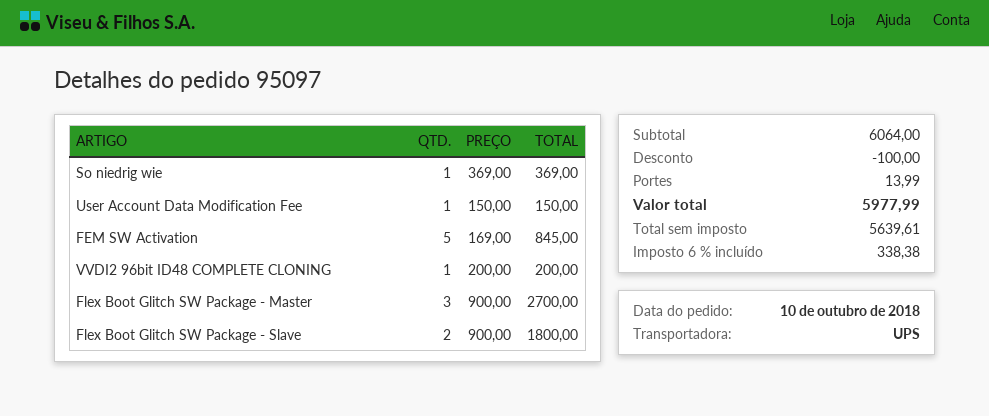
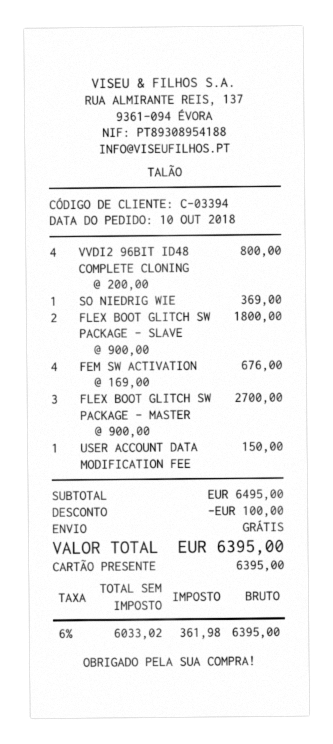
FEM SW Activation: 5 x 169.00 = 845.00 -> 4 x 169.00 = 676.00
VVDI2 96bit ID48 COMPLETE CLONING: 1 x 200.00 = 200.00 -> 4 x 200.00 = 800.00
subtotal: 6064.00 -> 6495.00
shipping: 13.99 -> 0.00
net: 5639.61 -> 6033.02
tax: 6% = 338.38 -> 6% = 361.98
total: 5977.99 -> 6395.00

